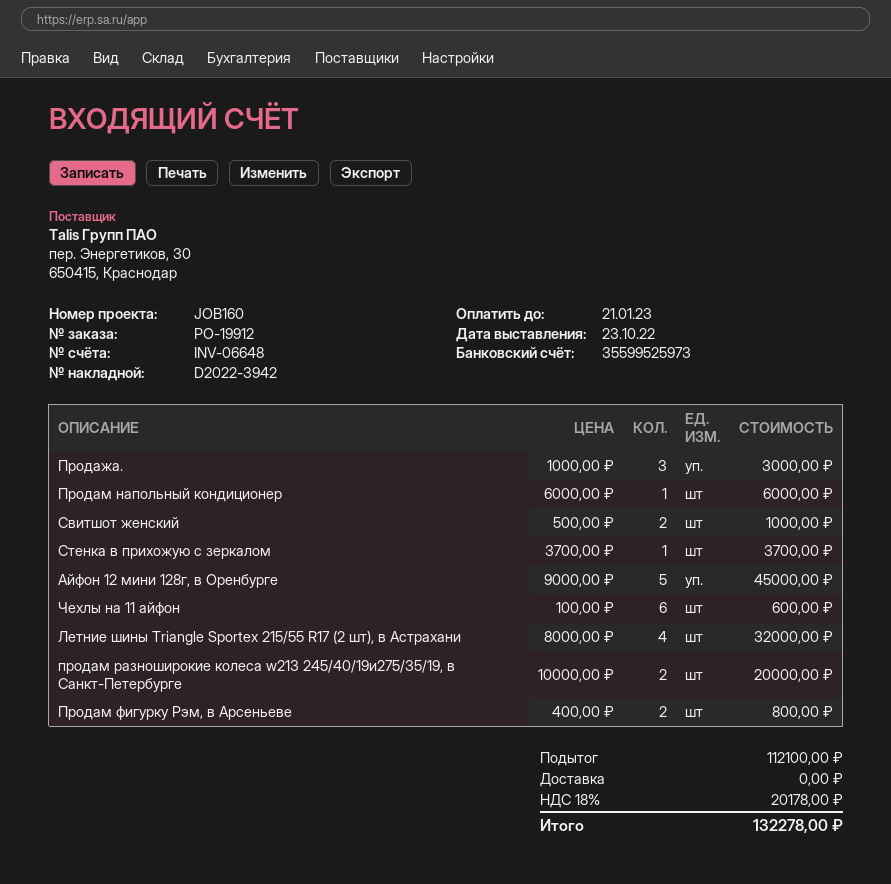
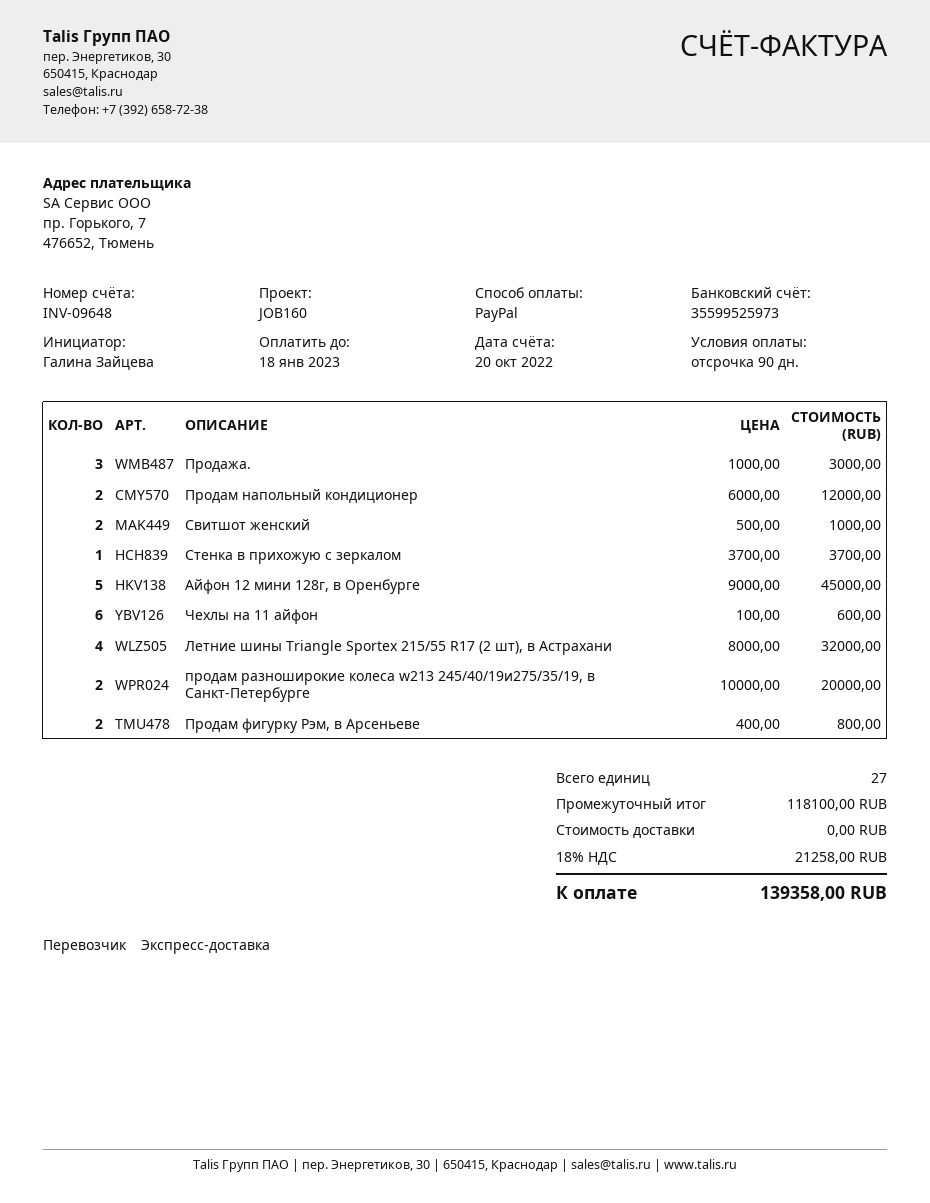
invoice number: INV-06648 -> INV-09648
invoice date: 2022-10-23 -> 2022-10-20
due date: 2023-01-21 -> 2023-01-18
Продам напольный кондиционер: 1 x 6000.00 = 6000.00 -> 2 x 6000.00 = 12000.00
subtotal: 112100.00 -> 118100.00
tax: 18% = 20178.00 -> 18% = 21258.00
total: 132278.00 -> 139358.00

